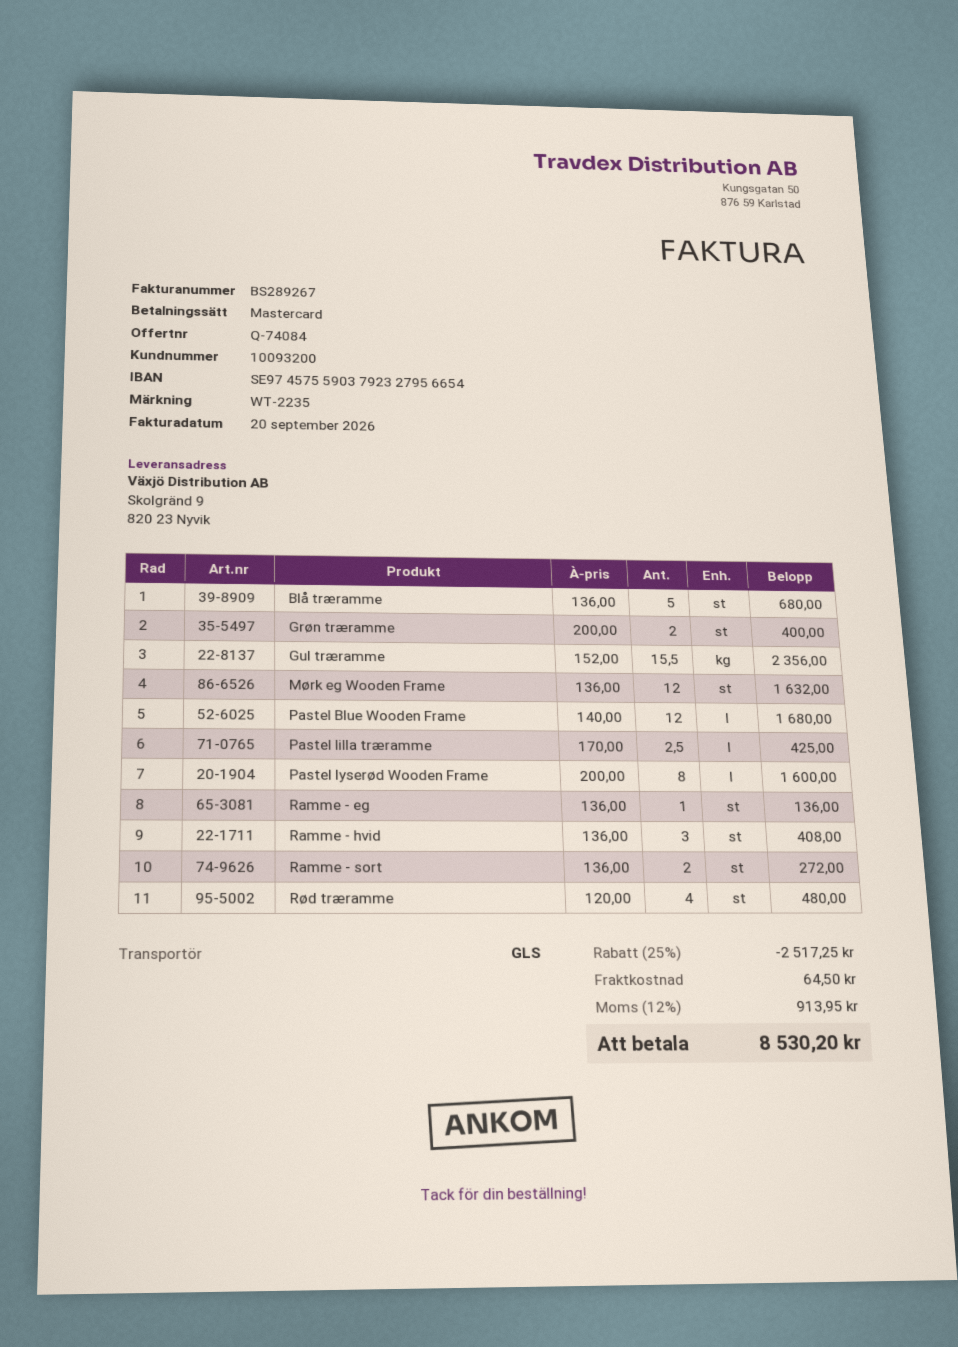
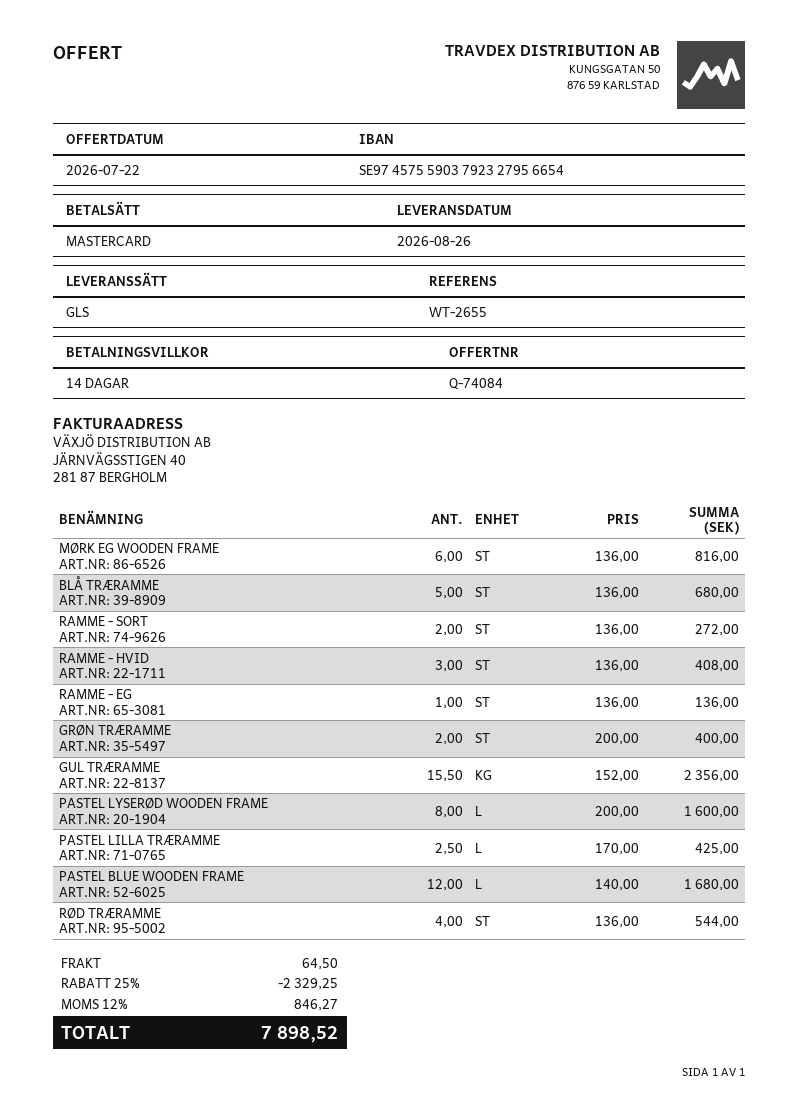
reference: WT-2235 -> WT-2655
Mørk eg Wooden Frame: 12 x 136.00 = 1632.00 -> 6 x 136.00 = 816.00
Rød træramme: 4 x 120.00 = 480.00 -> 4 x 136.00 = 544.00
discount: 25% = 2517.25 -> 25% = 2329.25
tax: 12% = 913.95 -> 12% = 846.27
total: 8530.20 -> 7898.52

